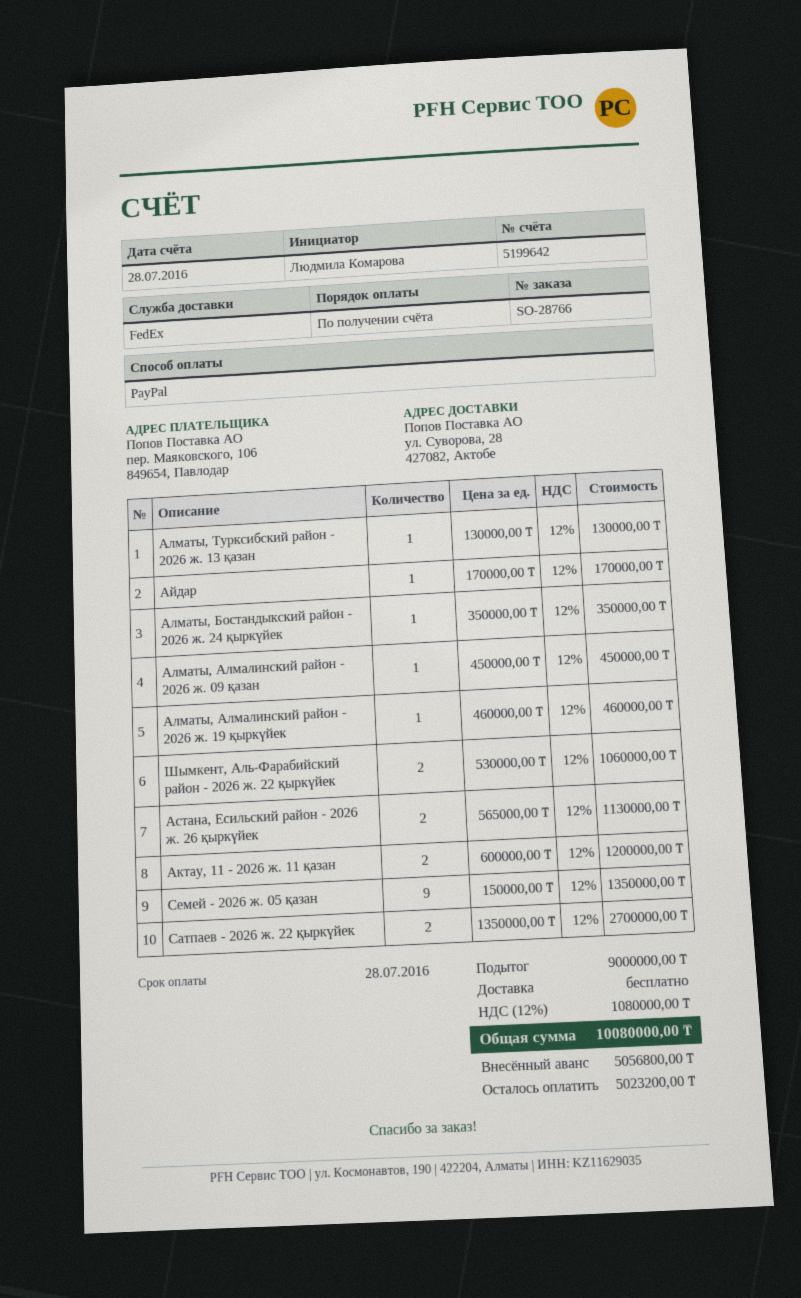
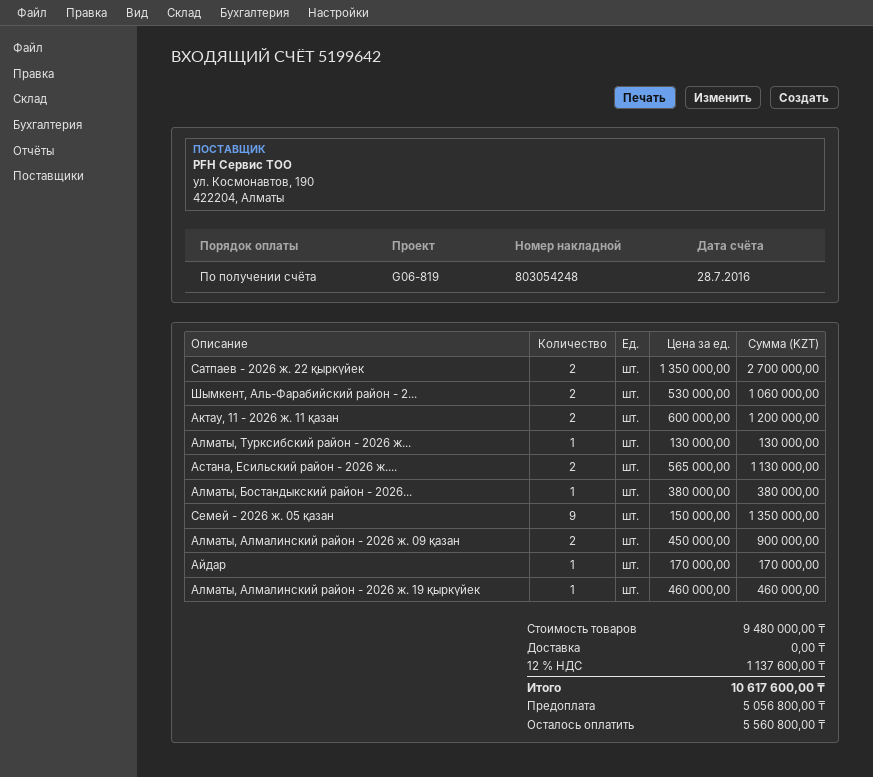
Алматы, Бостандыкский район - 2026 ж. 24 қыркүйек: 1 x 350000.00 = 350000.00 -> 1 x 380000.00 = 380000.00
Алматы, Алмалинский район - 2026 ж. 09 қазан: 1 x 450000.00 = 450000.00 -> 2 x 450000.00 = 900000.00
subtotal: 9000000.00 -> 9480000.00
tax: 12% = 1080000.00 -> 12% = 1137600.00
total: 10080000.00 -> 10617600.00
balance: 5023200.00 -> 5560800.00

